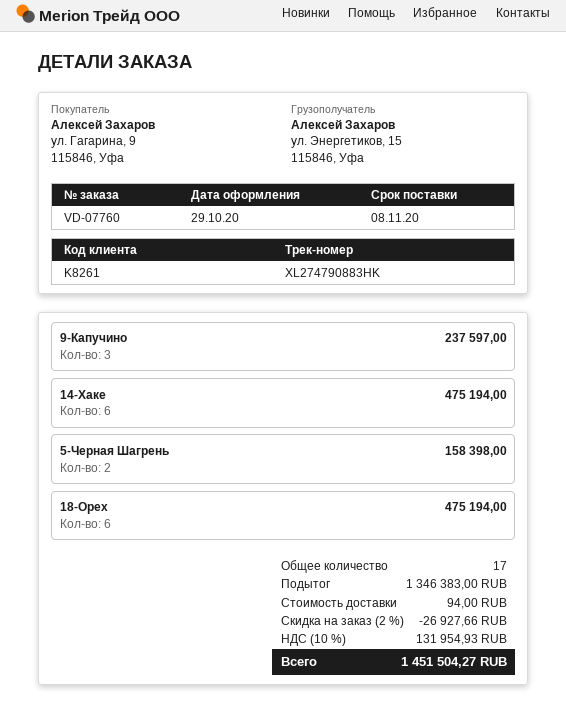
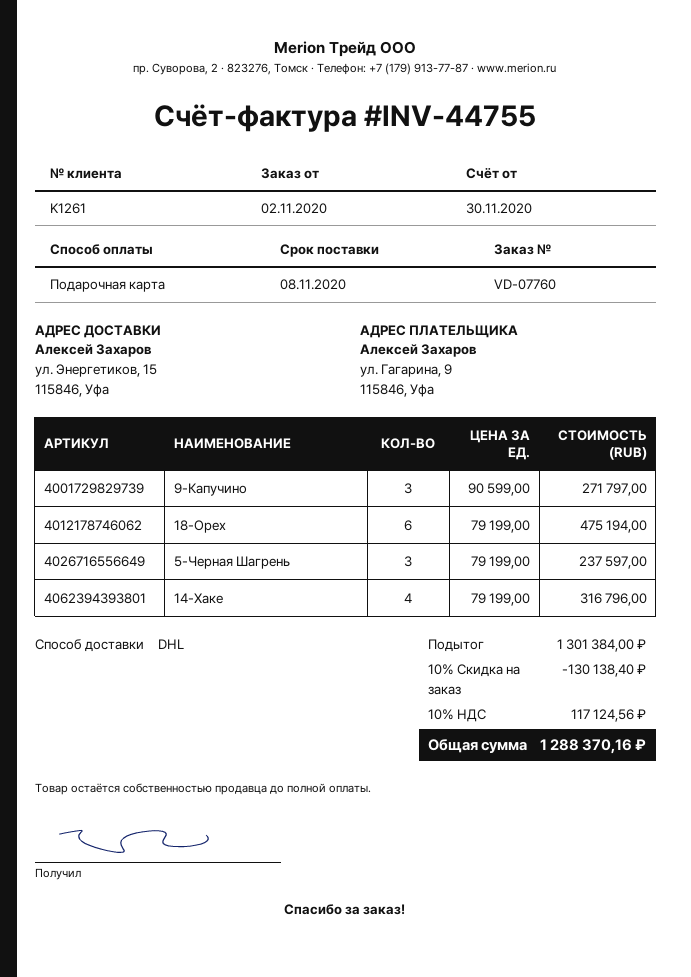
order date: 2020-10-29 -> 2020-11-02
customer number: K8261 -> K1261
9-Капучино: 3 for 237597.00 -> 3 for 271797.00
14-Хаке: 6 for 475194.00 -> 4 for 316796.00
5-Черная Шагрень: 2 for 158398.00 -> 3 for 237597.00
subtotal: 1346383.00 -> 1301384.00
discount: 2% = 26927.66 -> 10% = 130138.40
shipping: 94.00 -> none
tax: 10% = 131954.93 -> 10% = 117124.56
total: 1451504.27 -> 1288370.16

